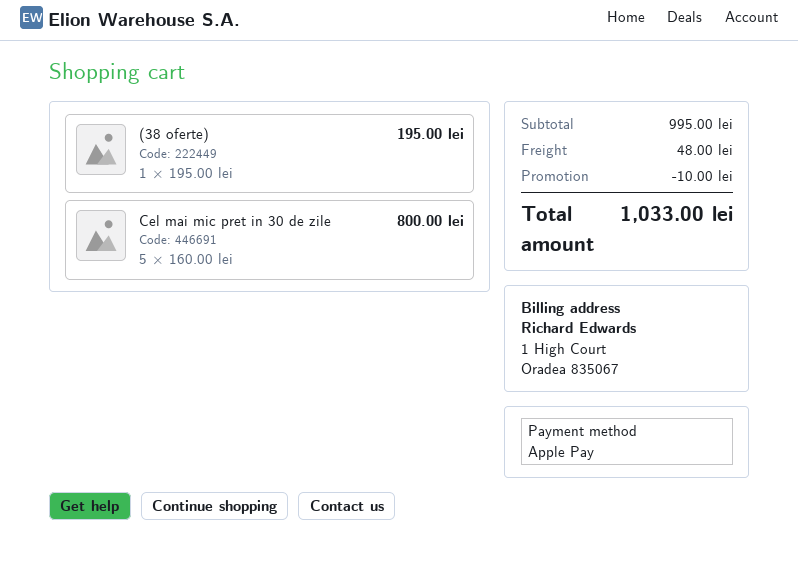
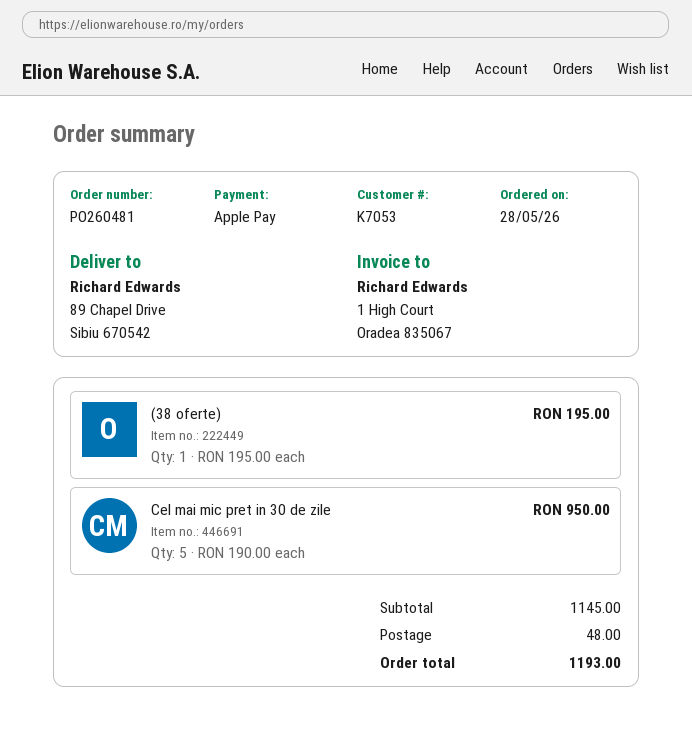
Cel mai mic pret in 30 de zile: 5 x 160.00 = 800.00 -> 5 x 190.00 = 950.00
subtotal: 995.00 -> 1145.00
discount: 10.00 -> none
total: 1033.00 -> 1193.00

